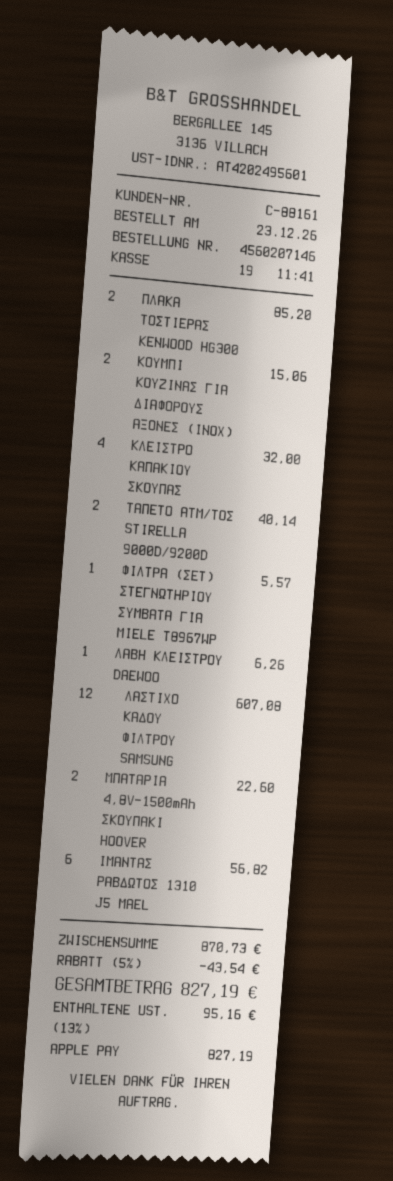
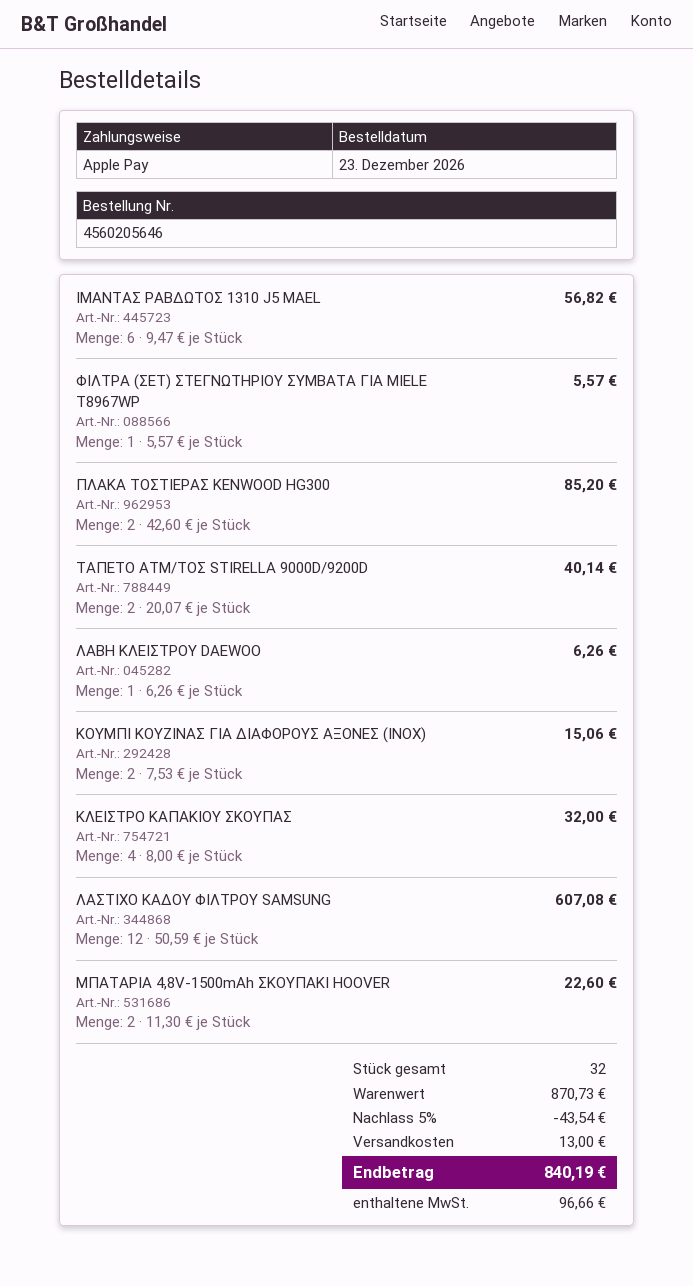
order number: 4560207146 -> 4560205646
shipping: none -> 13.00
tax: 95.16 -> 96.66
total: 827.19 -> 840.19

